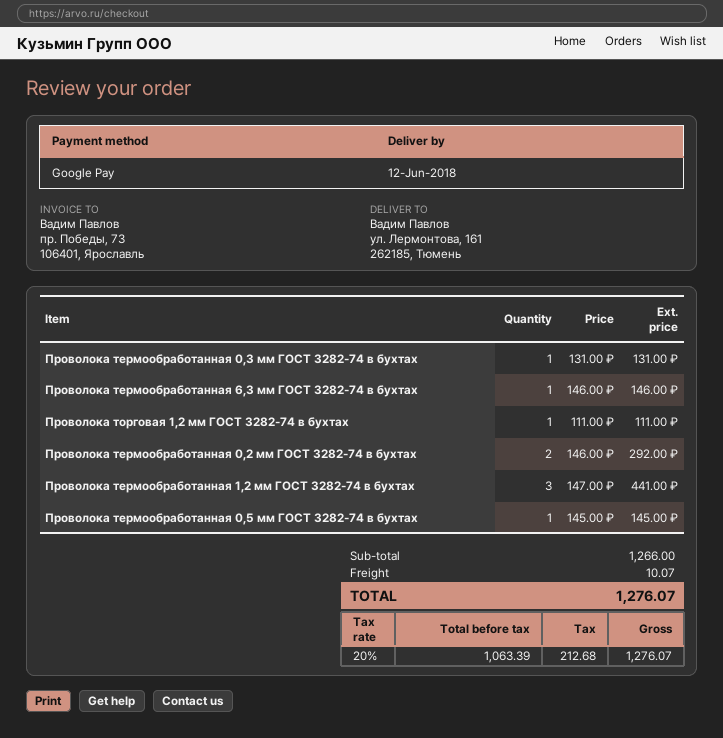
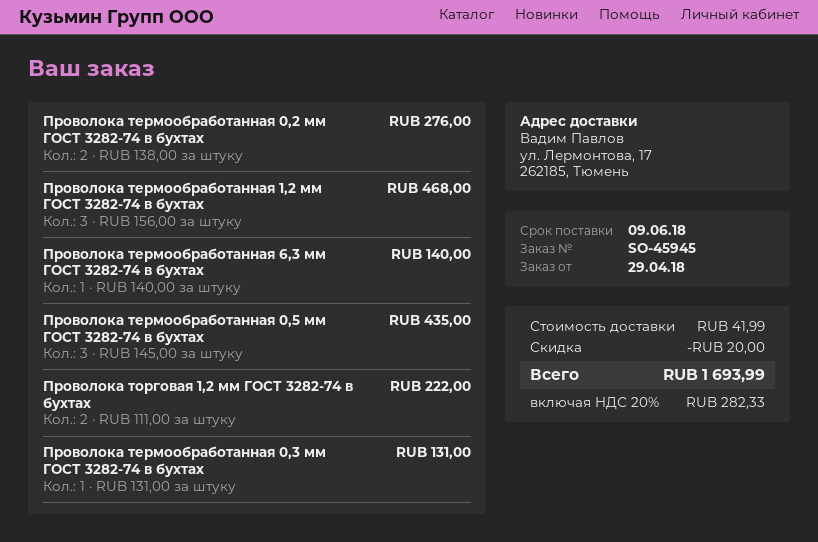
delivery date: 2018-06-12 -> 2018-06-09
ship to: ул. Лермонтова, 161, 262185, Тюмень -> ул. Лермонтова, 17, 262185, Тюмень
Проволока термообработанная 6,3 мм ГОСТ 3282-74 в бухтах: 1 x 146.00 = 146.00 -> 1 x 140.00 = 140.00
Проволока торговая 1,2 мм ГОСТ 3282-74 в бухтах: 1 x 111.00 = 111.00 -> 2 x 111.00 = 222.00
Проволока термообработанная 0,2 мм ГОСТ 3282-74 в бухтах: 2 x 146.00 = 292.00 -> 2 x 138.00 = 276.00
Проволока термообработанная 1,2 мм ГОСТ 3282-74 в бухтах: 3 x 147.00 = 441.00 -> 3 x 156.00 = 468.00
Проволока термообработанная 0,5 мм ГОСТ 3282-74 в бухтах: 1 x 145.00 = 145.00 -> 3 x 145.00 = 435.00
discount: none -> 20.00
shipping: 10.07 -> 41.99
tax: 20% = 212.68 -> 20% = 282.33
total: 1276.07 -> 1693.99

